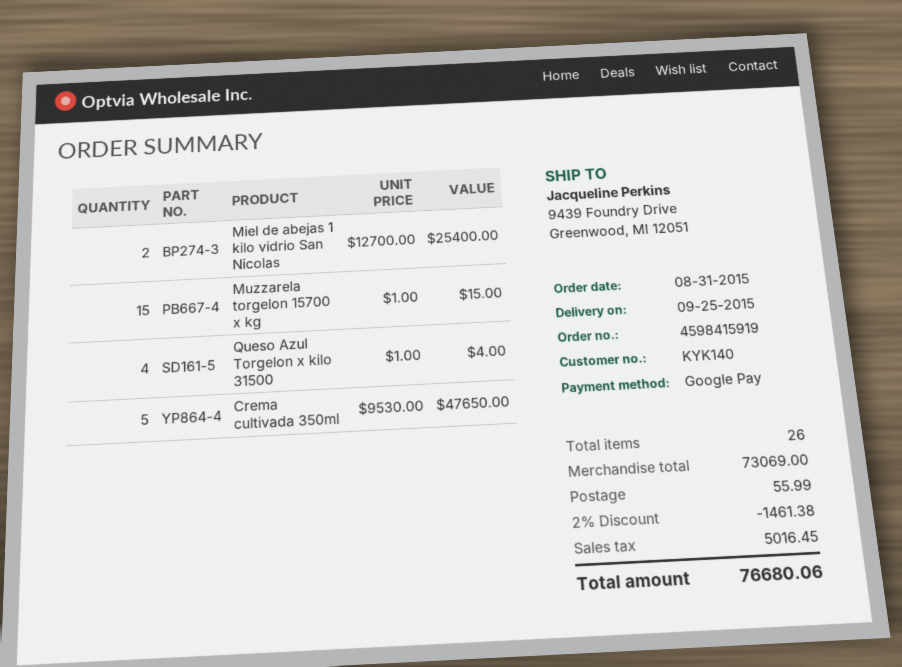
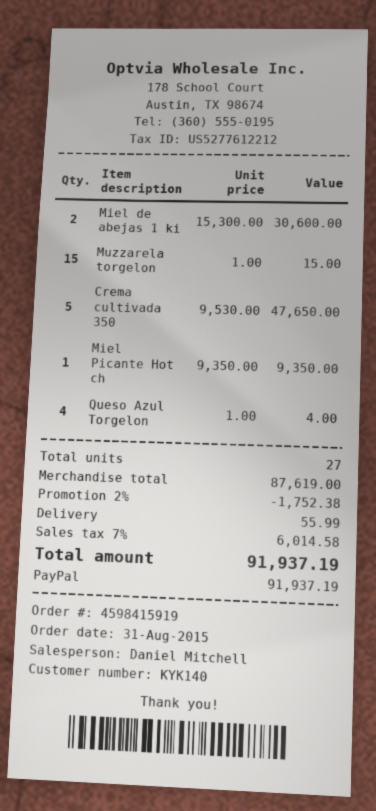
payment method: Google Pay -> PayPal
Miel de abejas 1 kilo vidrio San Nicolas: 2 x 12700.00 = 25400.00 -> 2 x 15300.00 = 30600.00
Miel Picante Hot ch: none -> 1 x 9350.00 = 9350.00
total quantity: 26 -> 27
subtotal: 73069.00 -> 87619.00
discount: 2% = 1461.38 -> 2% = 1752.38
tax: 5016.45 -> 6014.58
total: 76680.06 -> 91937.19

